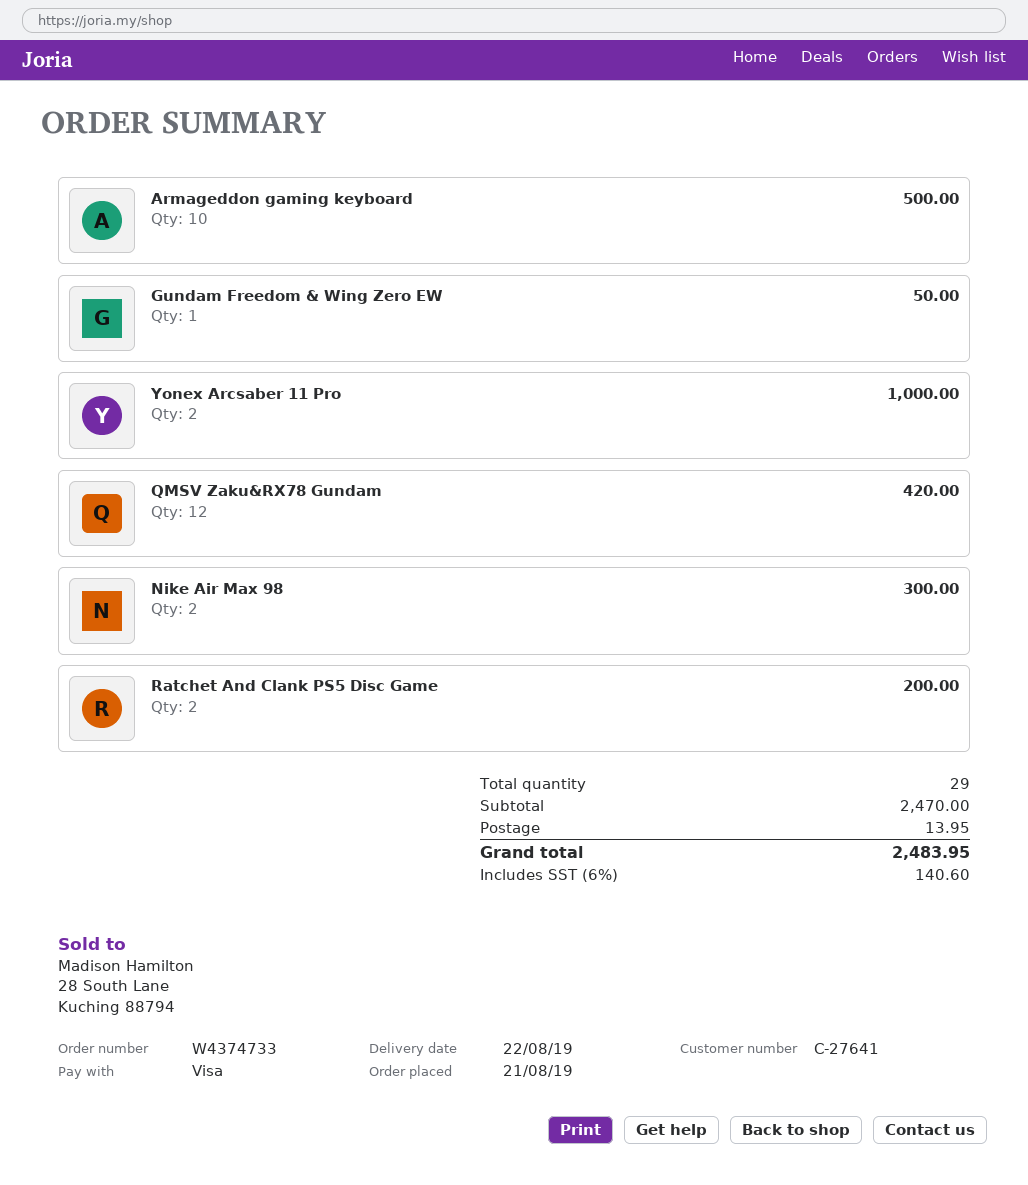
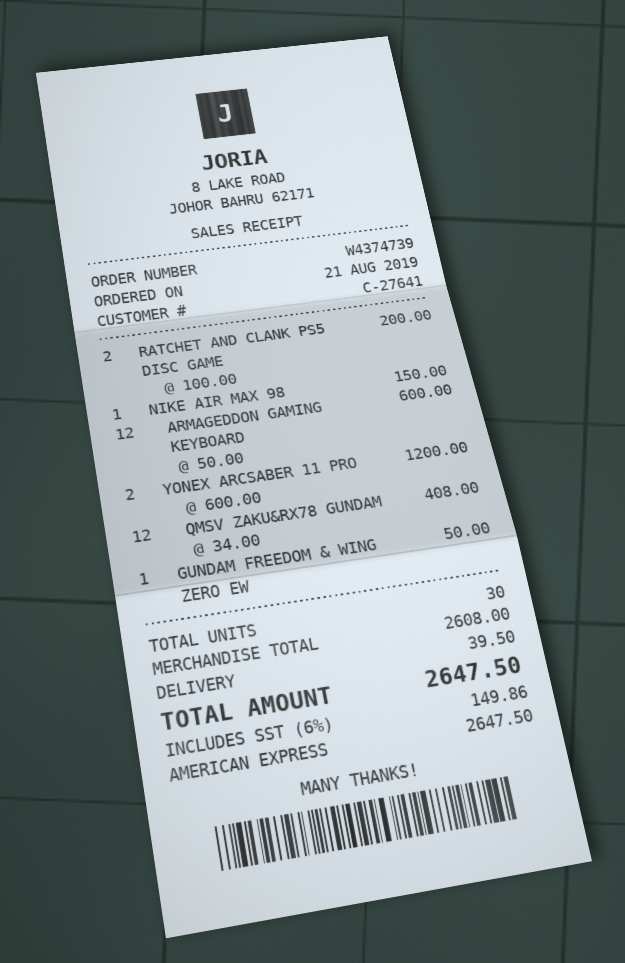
order number: W4374733 -> W4374739
payment method: Visa -> American Express
Armageddon gaming keyboard: 10 for 500.00 -> 12 for 600.00
Yonex Arcsaber 11 Pro: 2 for 1000.00 -> 2 for 1200.00
QMSV Zaku&RX78 Gundam: 12 for 420.00 -> 12 for 408.00
Nike Air Max 98: 2 for 300.00 -> 1 for 150.00
total quantity: 29 -> 30
subtotal: 2470.00 -> 2608.00
shipping: 13.95 -> 39.50
tax: 6% = 140.60 -> 6% = 149.86
total: 2483.95 -> 2647.50

